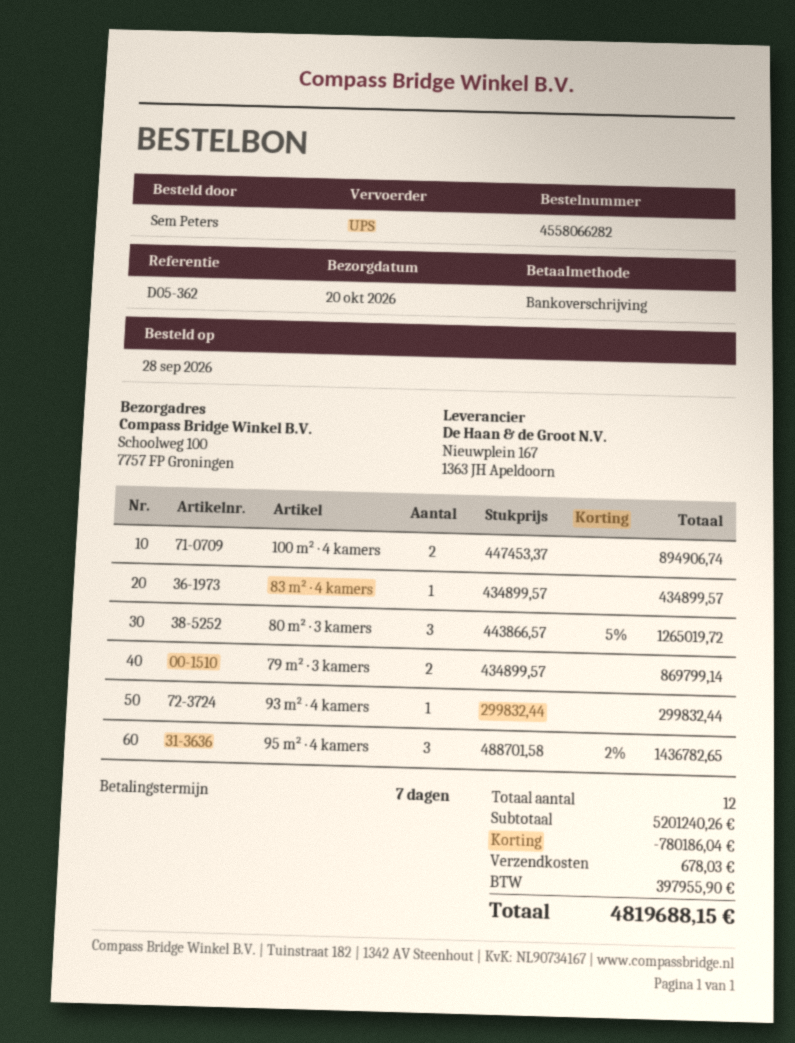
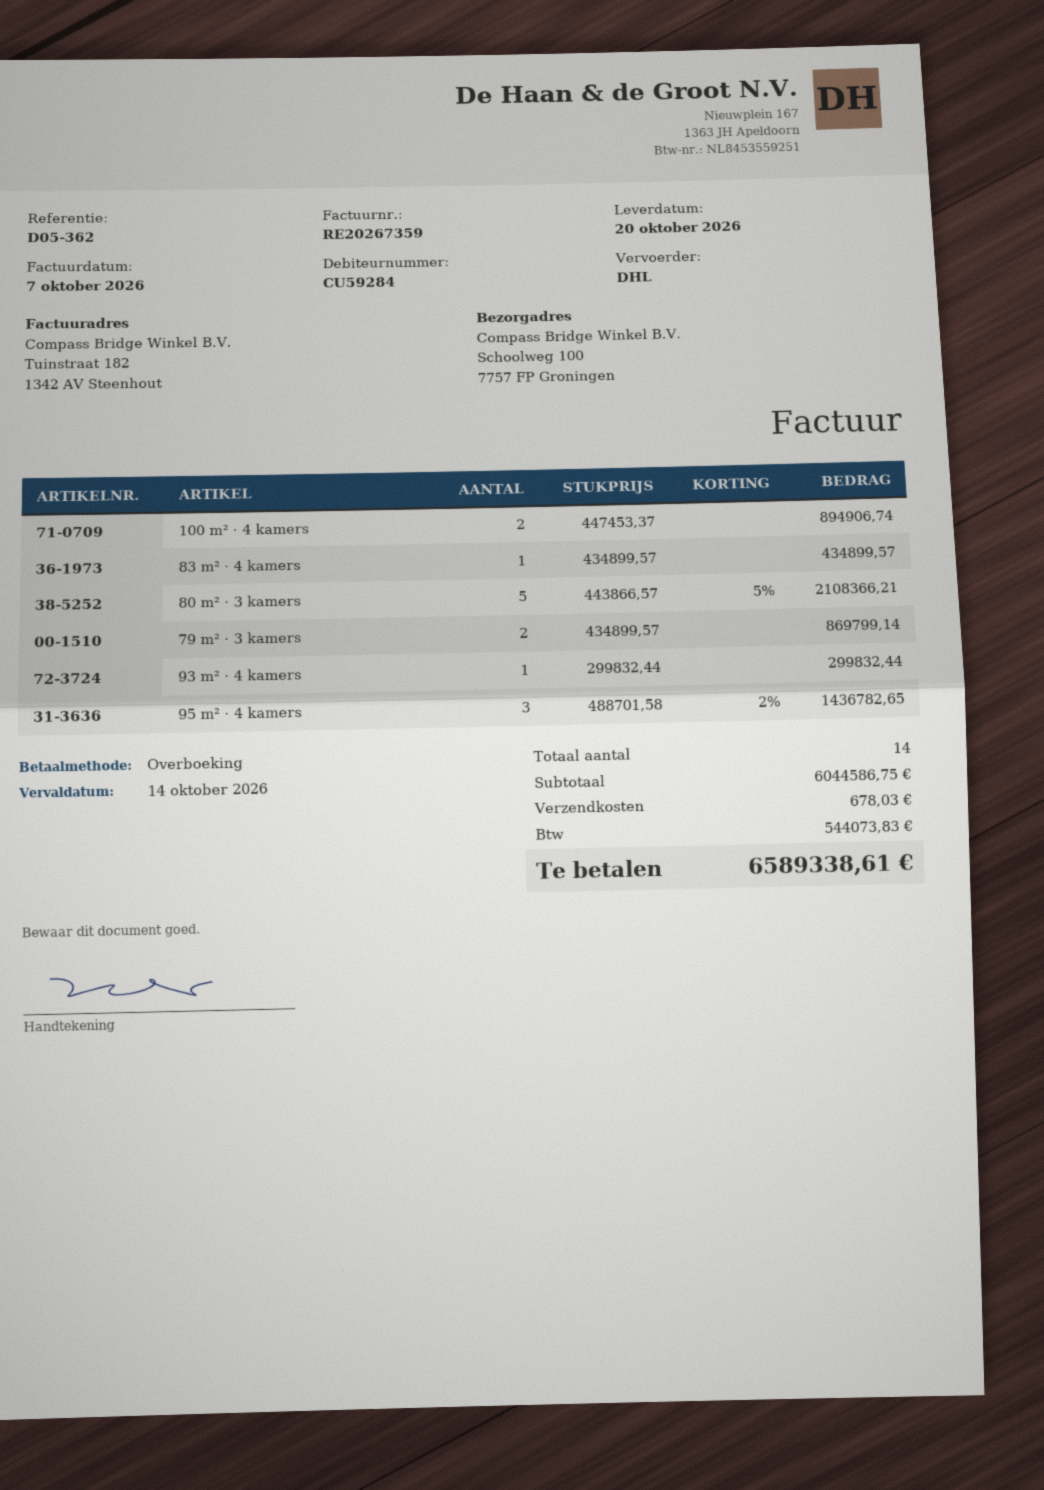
shipping method: UPS -> DHL
80 m² · 3 kamers: 3 x 443866.57 - 5% = 1265019.72 -> 5 x 443866.57 - 5% = 2108366.21
total quantity: 12 -> 14
subtotal: 5201240.26 -> 6044586.75
discount: 780186.04 -> none
tax: 397955.90 -> 544073.83
total: 4819688.15 -> 6589338.61

